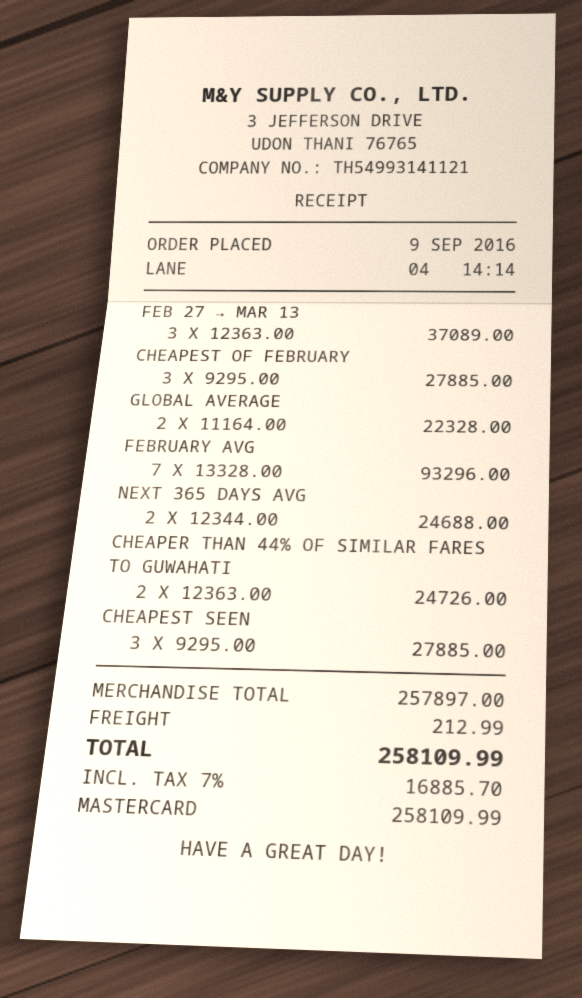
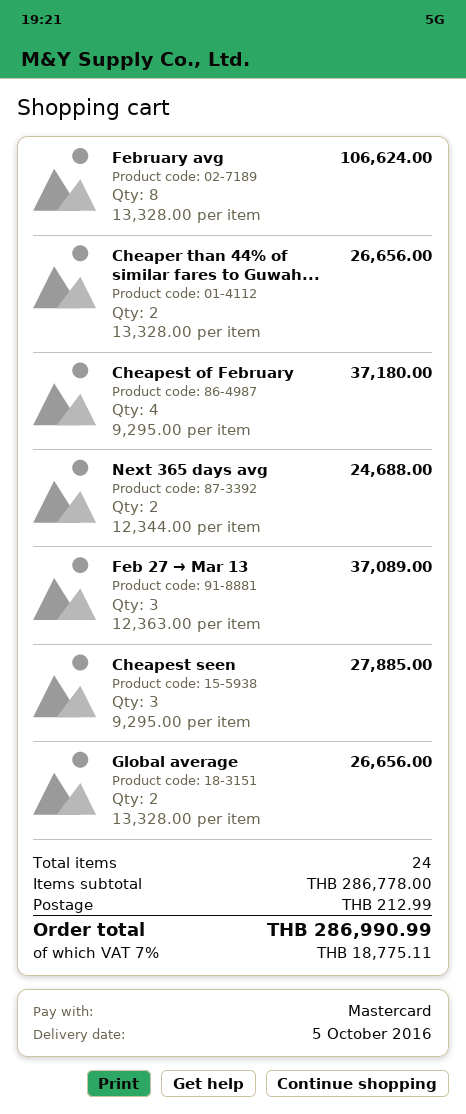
CHEAPEST OF FEBRUARY: 3 x 9295.00 = 27885.00 -> 4 x 9295.00 = 37180.00
GLOBAL AVERAGE: 2 x 11164.00 = 22328.00 -> 2 x 13328.00 = 26656.00
FEBRUARY AVG: 7 x 13328.00 = 93296.00 -> 8 x 13328.00 = 106624.00
CHEAPER THAN 44% OF SIMILAR FARES TO GUWAHATI: 2 x 12363.00 = 24726.00 -> 2 x 13328.00 = 26656.00
subtotal: 257897.00 -> 286778.00
tax: 7% = 16885.70 -> 7% = 18775.11
total: 258109.99 -> 286990.99

